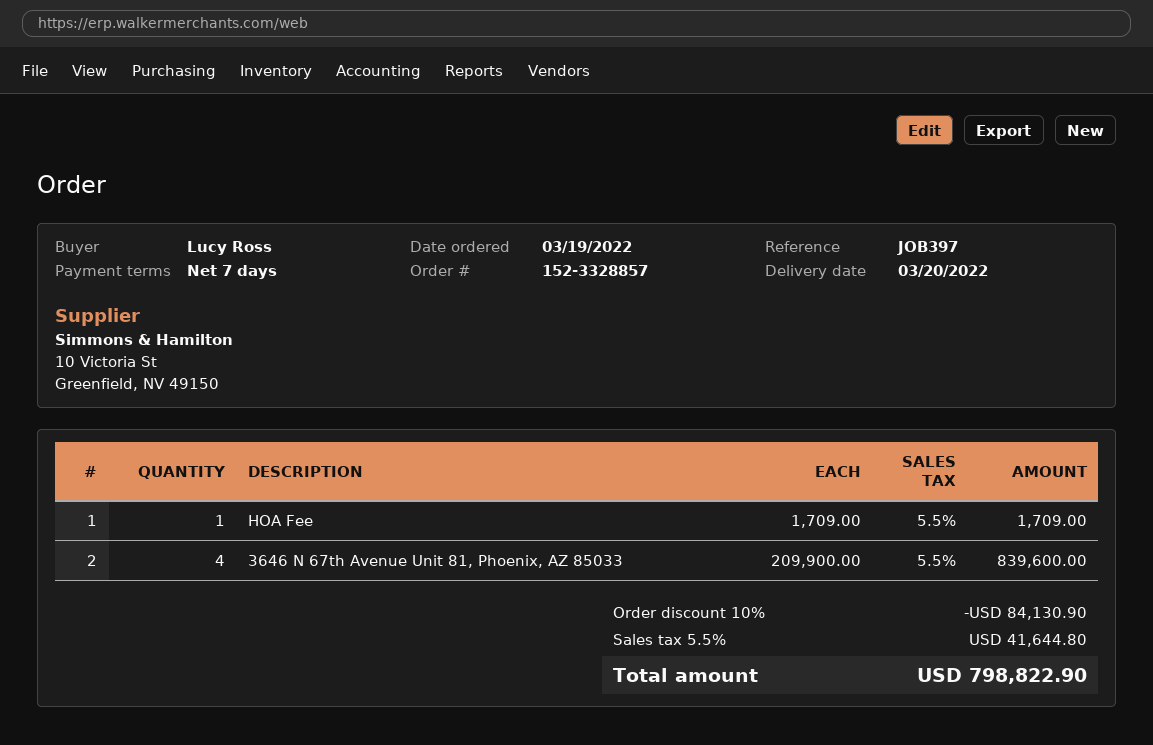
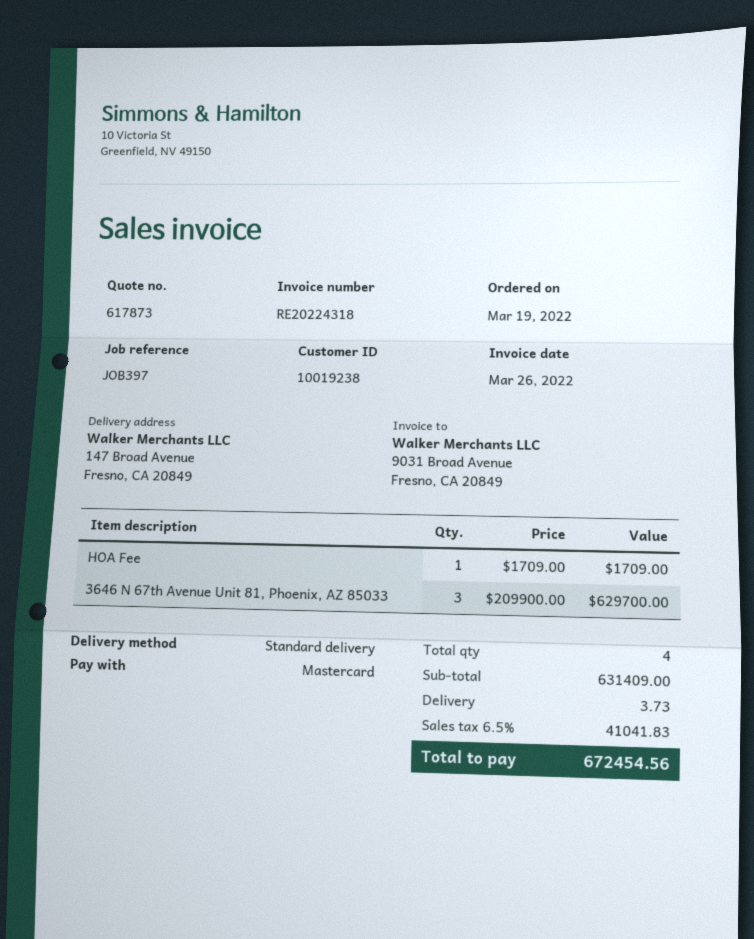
3646 N 67th Avenue Unit 81, Phoenix, AZ 85033: 4 x 209900.00 = 839600.00 -> 3 x 209900.00 = 629700.00
discount: 10% = 84130.90 -> none
shipping: none -> 3.73
tax: 5.5% = 41644.80 -> 6.5% = 41041.83
total: 798822.90 -> 672454.56

